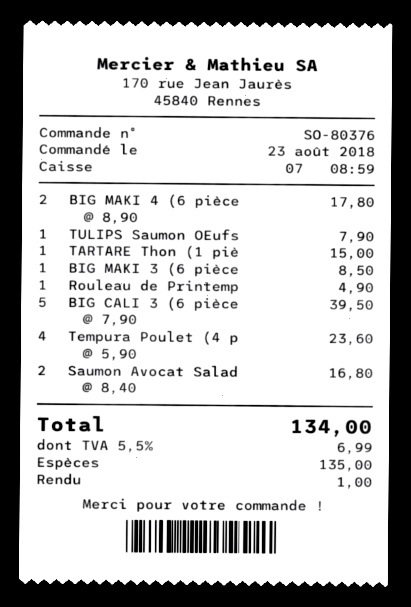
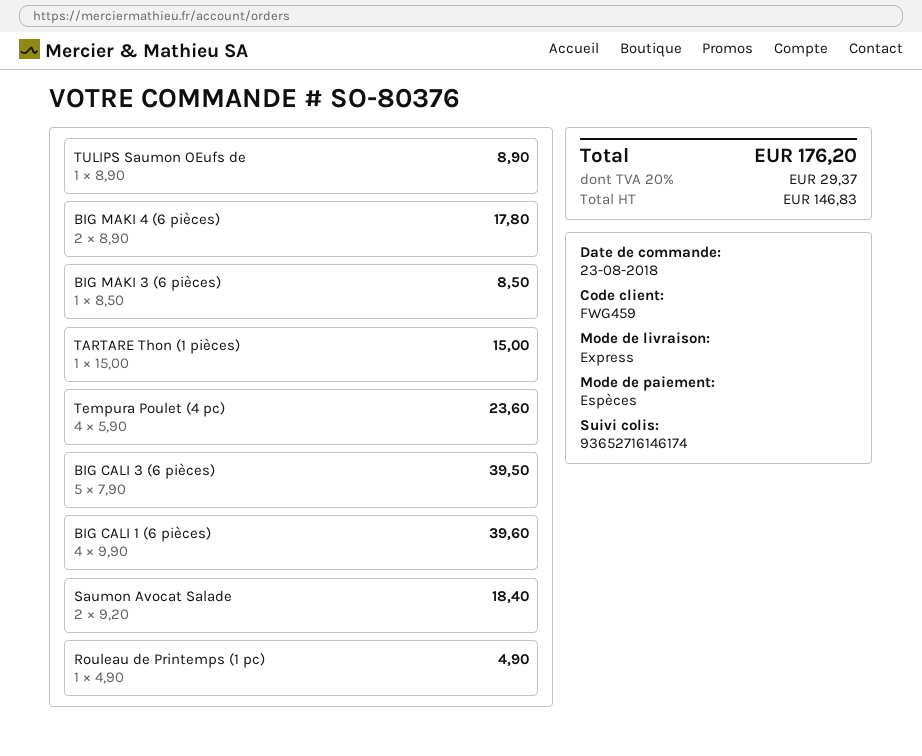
TULIPS Saumon OEufs: 1 x 7.90 = 7.90 -> 1 x 8.90 = 8.90
Saumon Avocat Salad: 2 x 8.40 = 16.80 -> 2 x 9.20 = 18.40
BIG CALI 1 (6 pièces): none -> 4 x 9.90 = 39.60
tax: 5.5% = 6.99 -> 20% = 29.37
total: 134.00 -> 176.20

